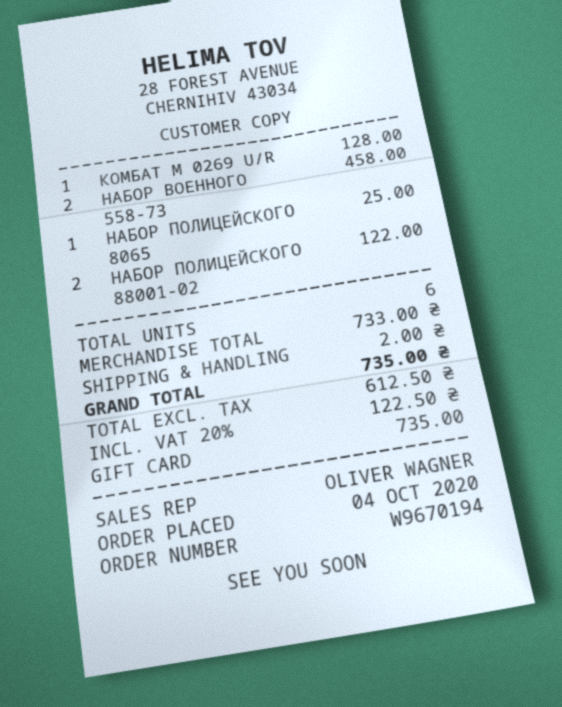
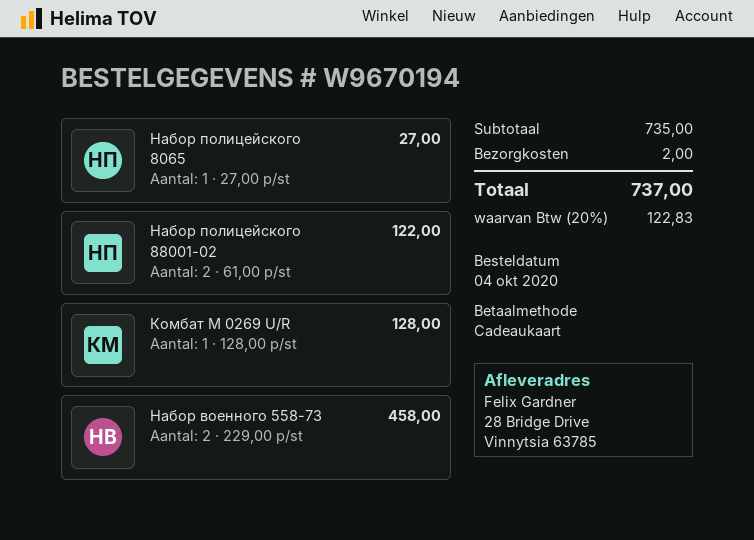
НАБОР ПОЛИЦЕЙСКОГО 8065: 1 for 25.00 -> 1 for 27.00
subtotal: 733.00 -> 735.00
tax: 20% = 122.50 -> 20% = 122.83
total: 735.00 -> 737.00

